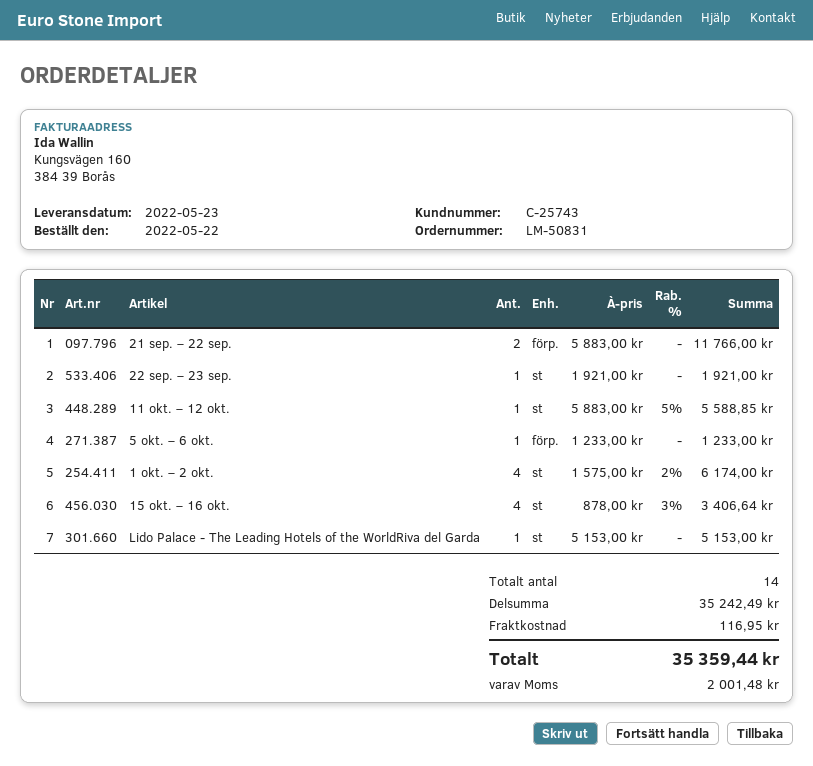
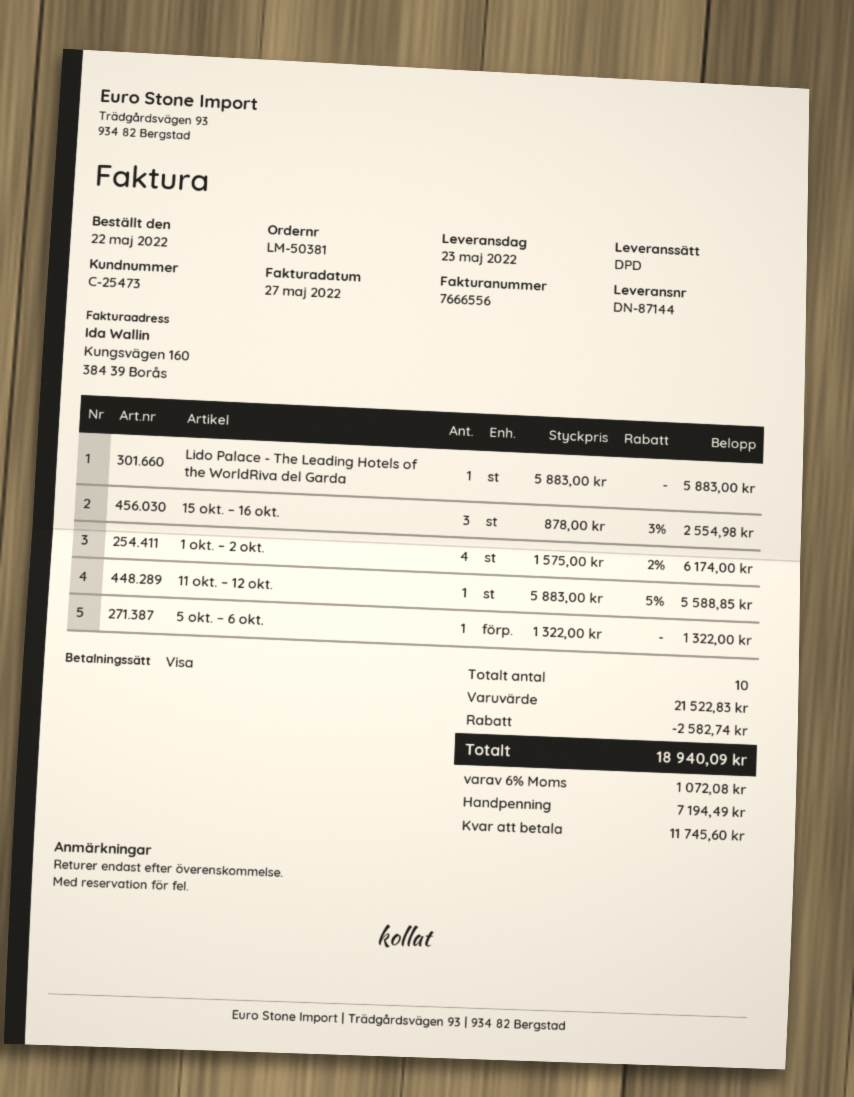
order number: LM-50831 -> LM-50381
customer number: C-25743 -> C-25473
21 sep. – 22 sep.: 2 x 5883.00 = 11766.00 -> none
22 sep. – 23 sep.: 1 x 1921.00 = 1921.00 -> none
5 okt. – 6 okt.: 1 x 1233.00 = 1233.00 -> 1 x 1322.00 = 1322.00
15 okt. – 16 okt.: 4 x 878.00 - 3% = 3406.64 -> 3 x 878.00 - 3% = 2554.98
Lido Palace - The Leading Hotels of the WorldRiva del Garda: 1 x 5153.00 = 5153.00 -> 1 x 5883.00 = 5883.00
total quantity: 14 -> 10
subtotal: 35242.49 -> 21522.83
discount: none -> 2582.74
shipping: 116.95 -> none
tax: 2001.48 -> 1072.08
total: 35359.44 -> 18940.09

